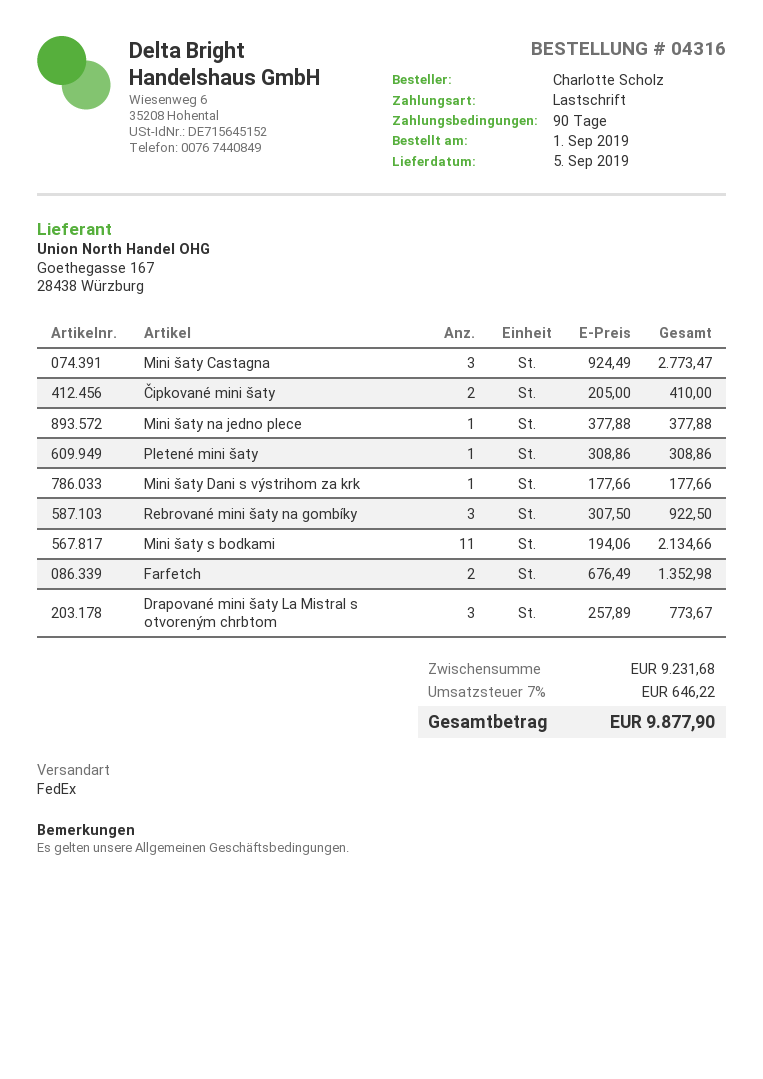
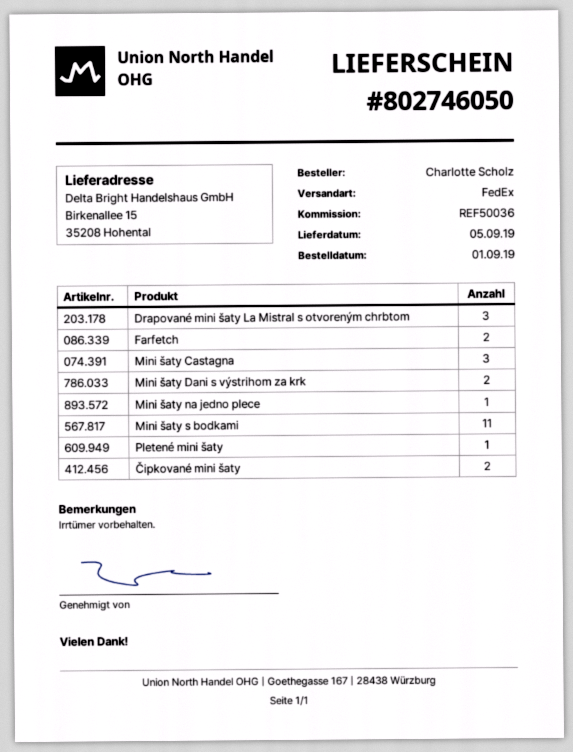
Mini šaty Dani s výstrihom za krk: 1 -> 2
Rebrované mini šaty na gombíky: 3 -> none

